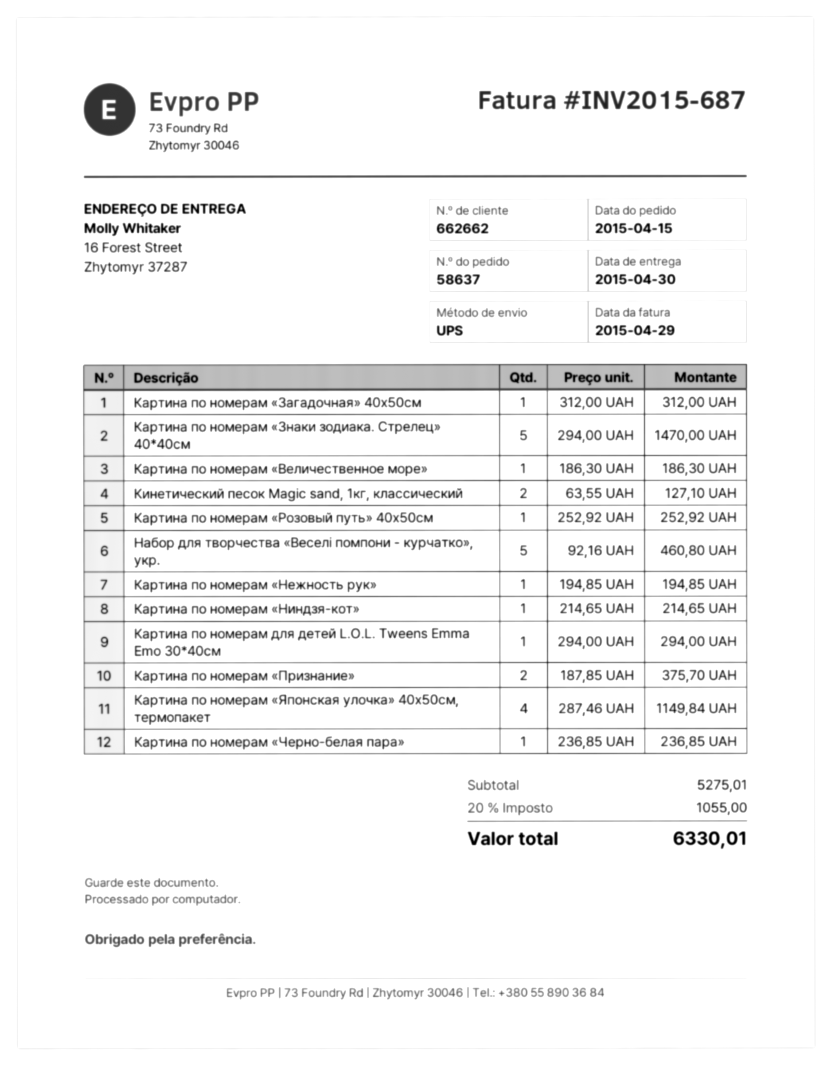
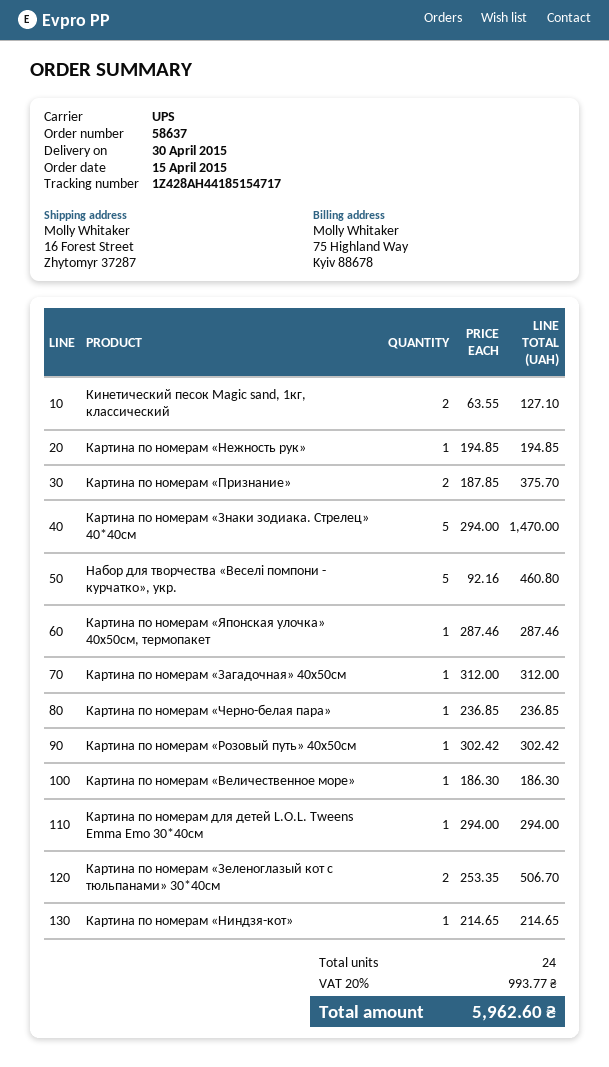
Картина по номерам «Розовый путь» 40х50см: 1 x 252.92 = 252.92 -> 1 x 302.42 = 302.42
Картина по номерам «Японская улочка» 40х50см, термопакет: 4 x 287.46 = 1149.84 -> 1 x 287.46 = 287.46
Картина по номерам «Зеленоглазый кот с тюльпанами» 30*40см: none -> 2 x 253.35 = 506.70
tax: 20% = 1055.00 -> 20% = 993.77
total: 6330.01 -> 5962.60

